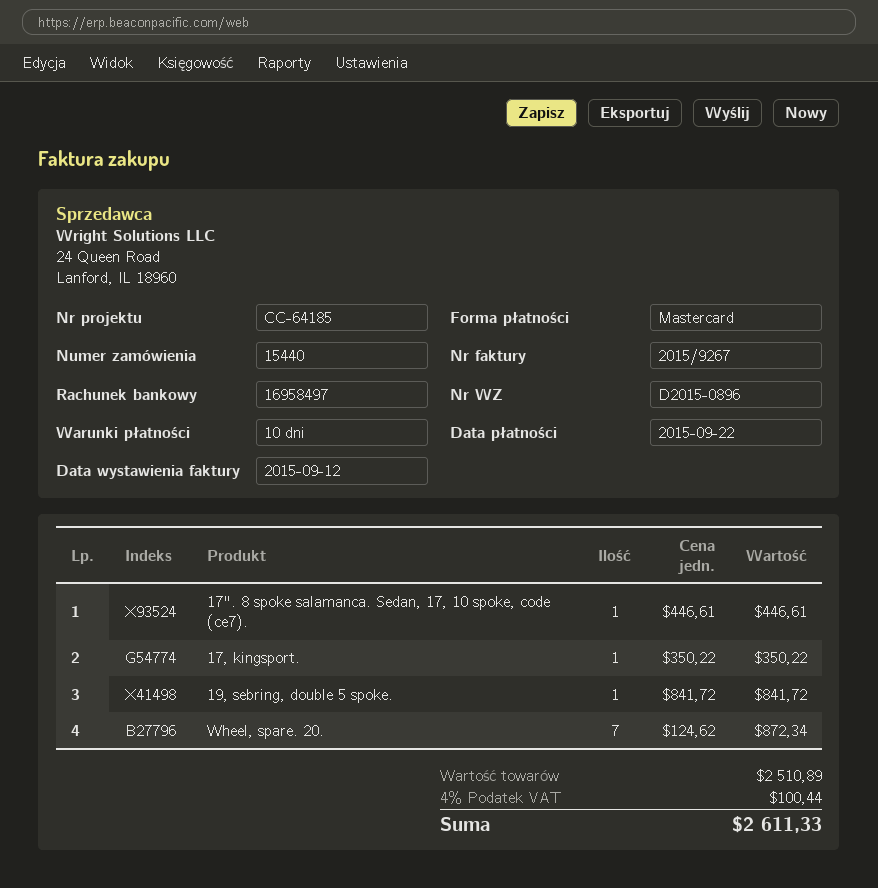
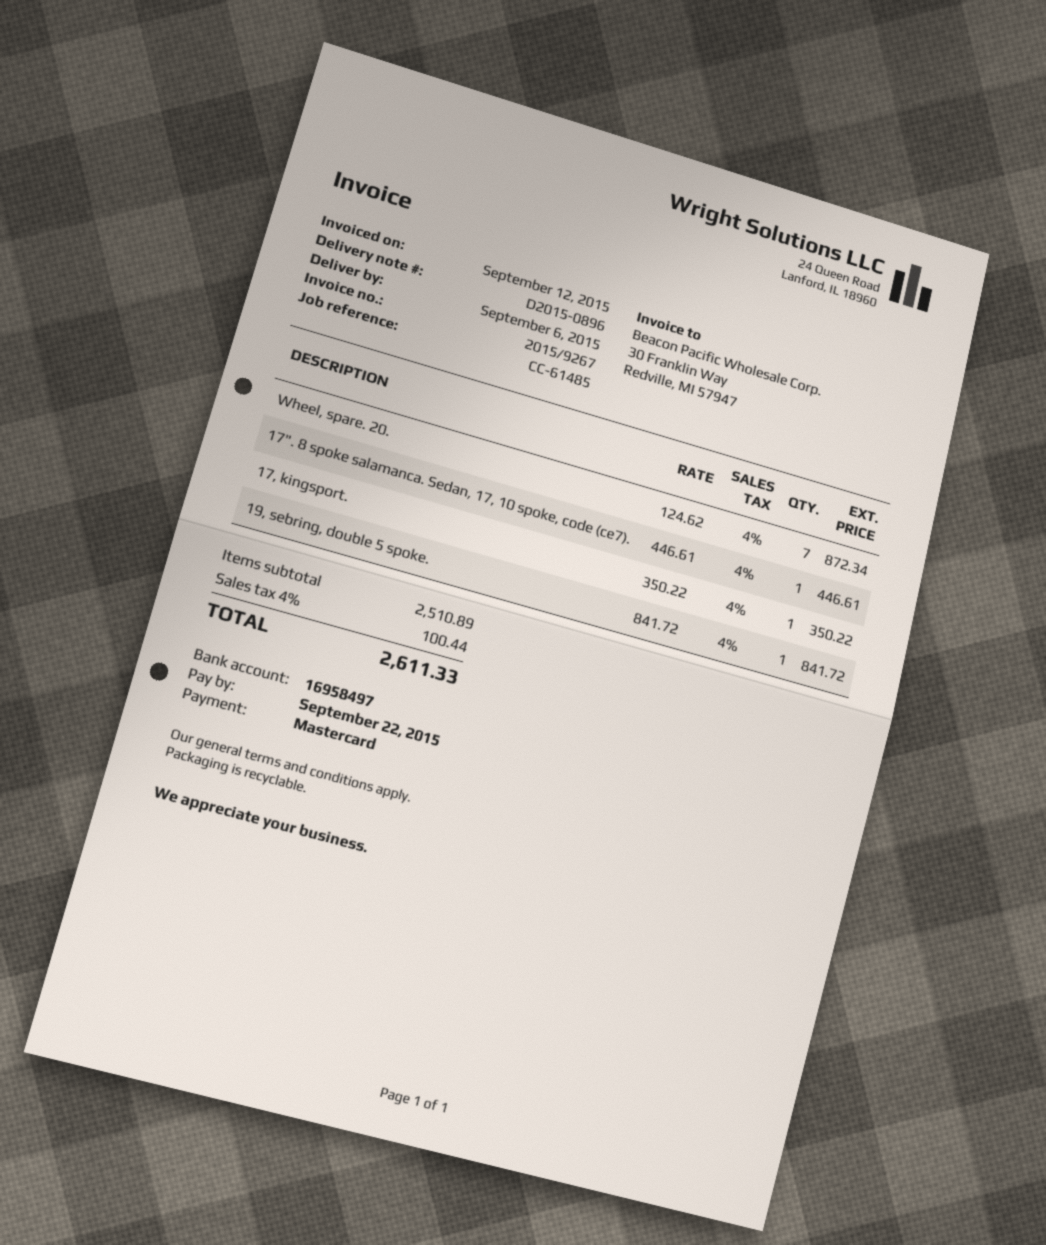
reference: CC-64185 -> CC-61485

